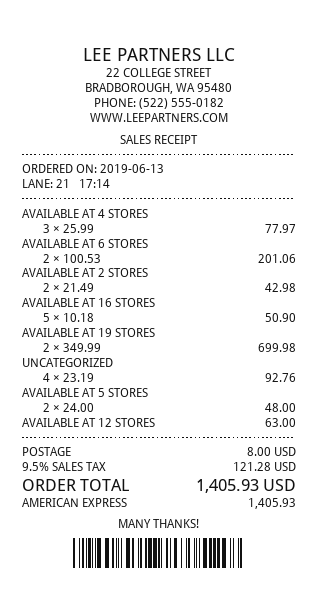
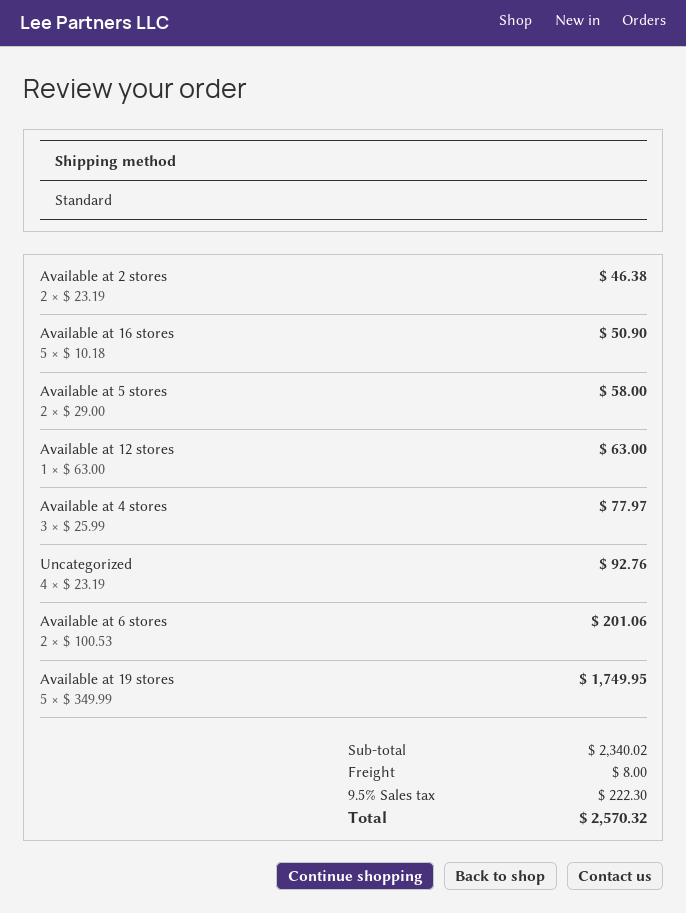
AVAILABLE AT 2 STORES: 2 x 21.49 = 42.98 -> 2 x 23.19 = 46.38
AVAILABLE AT 19 STORES: 2 x 349.99 = 699.98 -> 5 x 349.99 = 1749.95
AVAILABLE AT 5 STORES: 2 x 24.00 = 48.00 -> 2 x 29.00 = 58.00
tax: 9.5% = 121.28 -> 9.5% = 222.30
total: 1405.93 -> 2570.32

